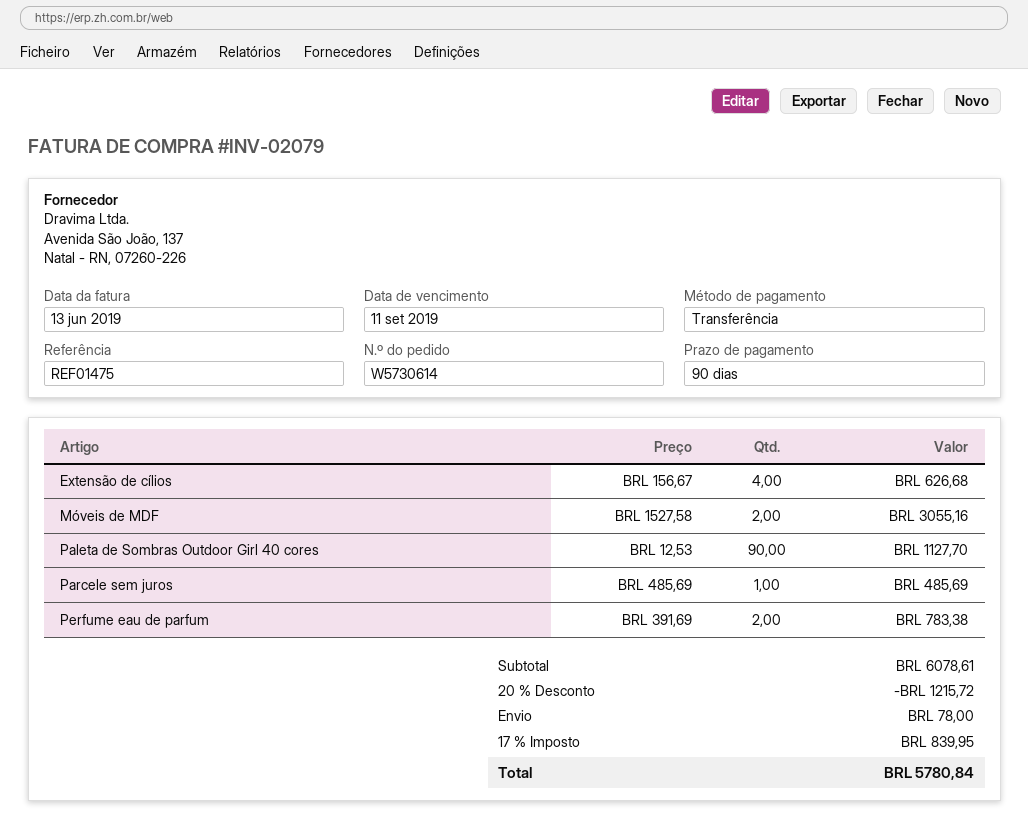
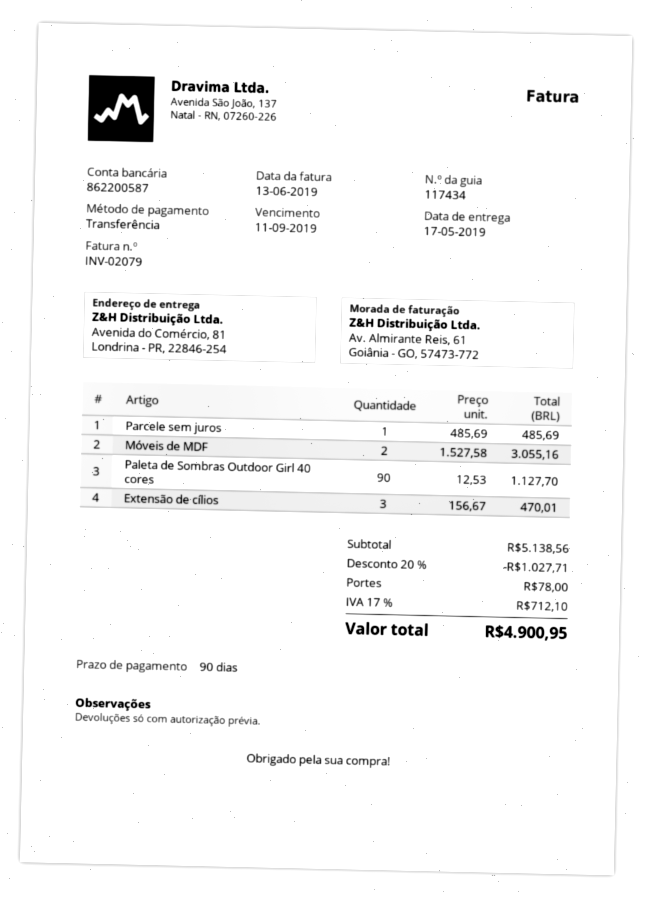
Extensão de cílios: 4 x 156.67 = 626.68 -> 3 x 156.67 = 470.01
Perfume eau de parfum: 2 x 391.69 = 783.38 -> none
subtotal: 6078.61 -> 5138.56
discount: 20% = 1215.72 -> 20% = 1027.71
tax: 17% = 839.95 -> 17% = 712.10
total: 5780.84 -> 4900.95

